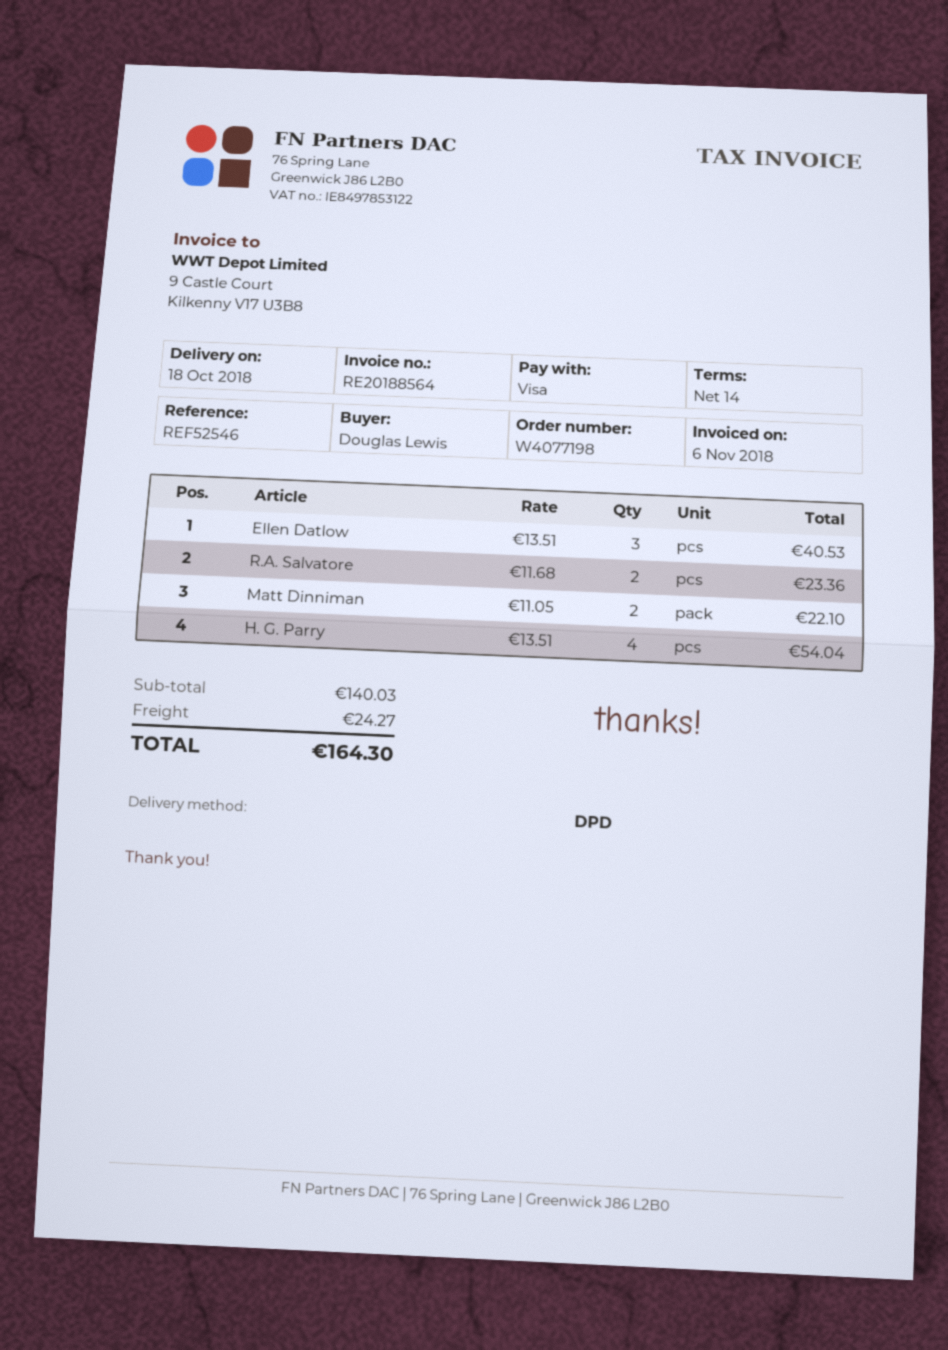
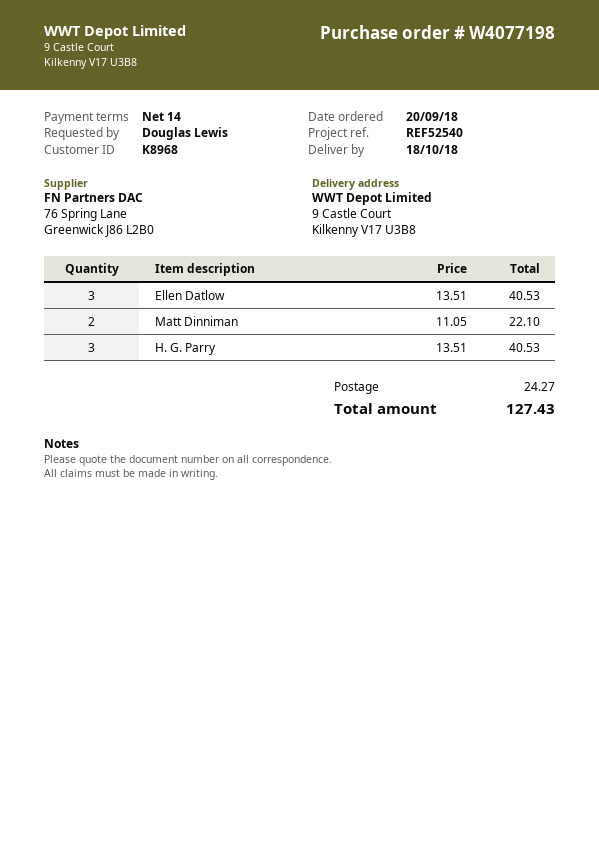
reference: REF52546 -> REF52540
R.A. Salvatore: 2 x 11.68 = 23.36 -> none
H. G. Parry: 4 x 13.51 = 54.04 -> 3 x 13.51 = 40.53
total: 164.30 -> 127.43

